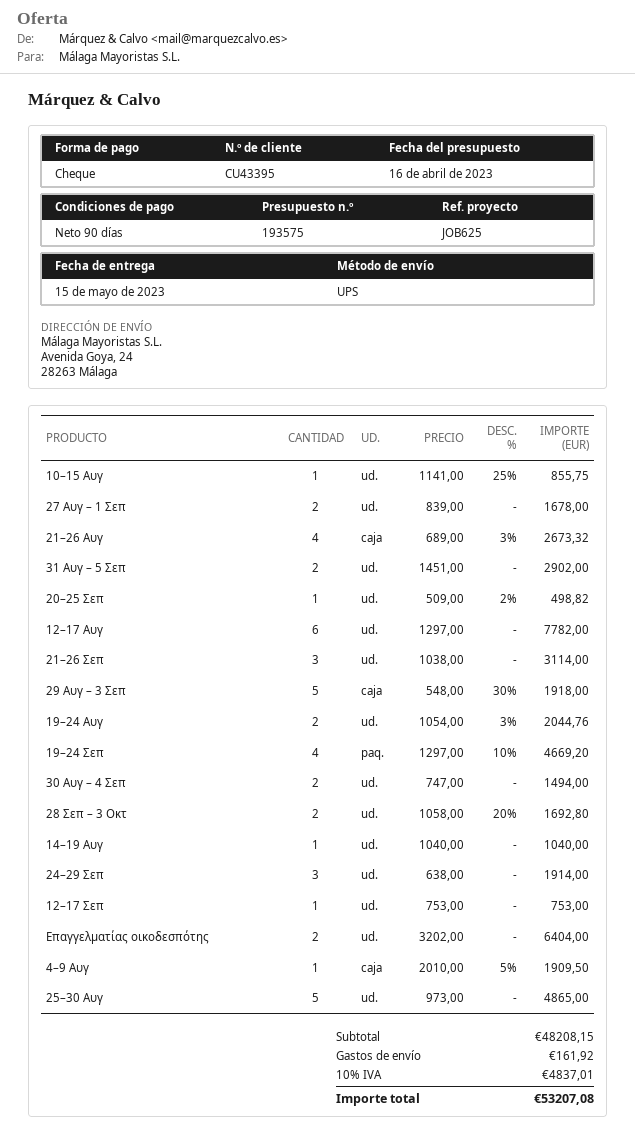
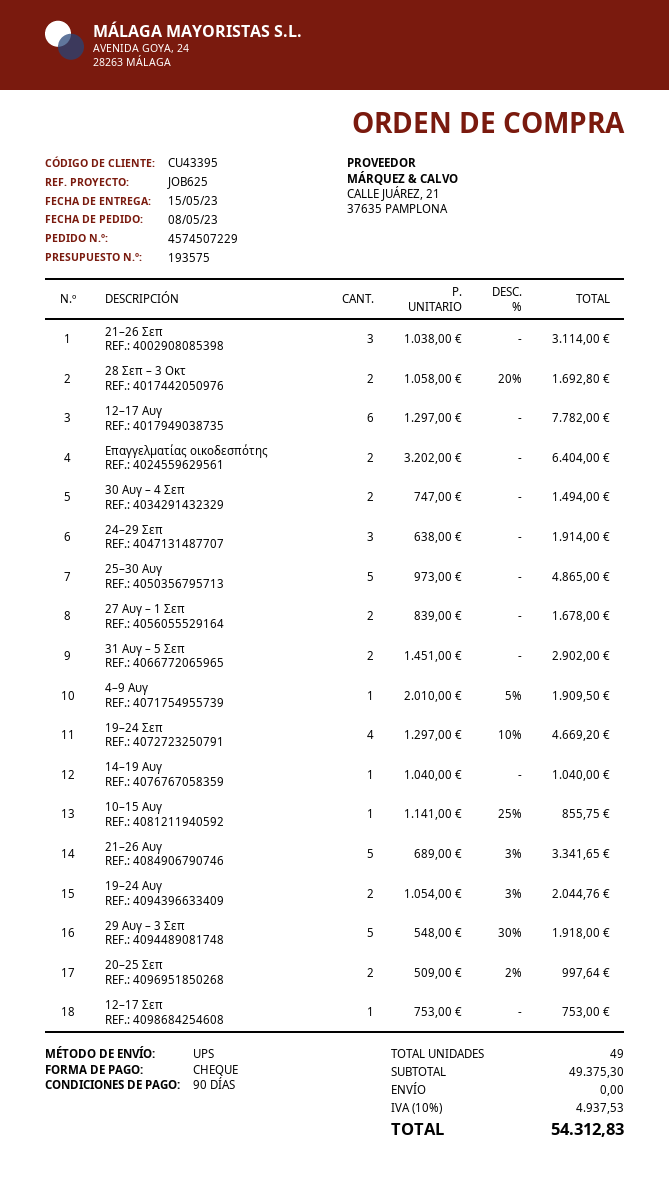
21–26 Αυγ: 4 x 689.00 - 3% = 2673.32 -> 5 x 689.00 - 3% = 3341.65
20–25 Σεπ: 1 x 509.00 - 2% = 498.82 -> 2 x 509.00 - 2% = 997.64
subtotal: 48208.15 -> 49375.30
shipping: 161.92 -> 0.00
tax: 10% = 4837.01 -> 10% = 4937.53
total: 53207.08 -> 54312.83

